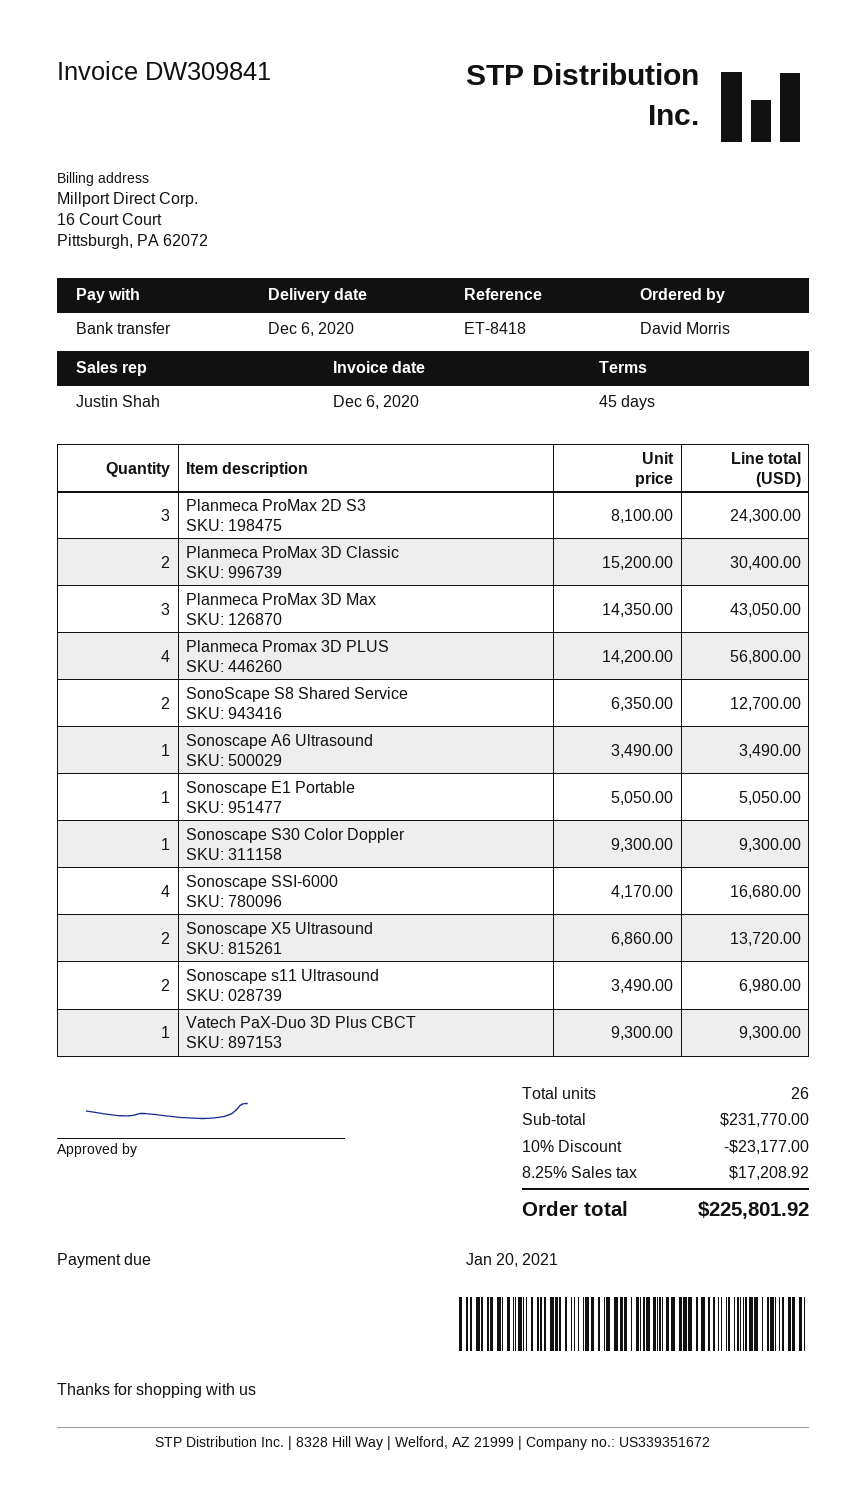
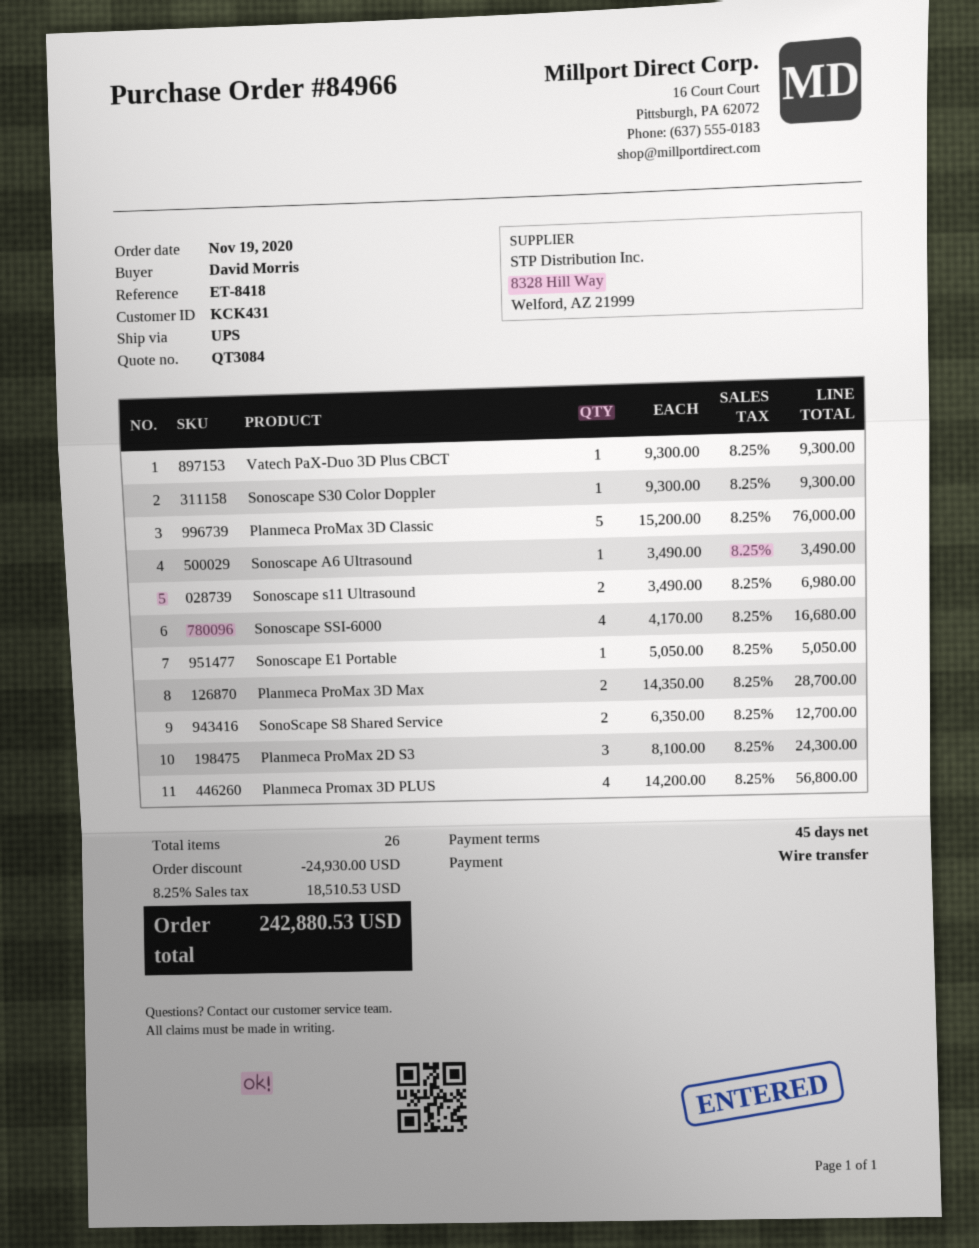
Planmeca ProMax 3D Classic: 2 x 15200.00 = 30400.00 -> 5 x 15200.00 = 76000.00
Planmeca ProMax 3D Max: 3 x 14350.00 = 43050.00 -> 2 x 14350.00 = 28700.00
Sonoscape X5 Ultrasound: 2 x 6860.00 = 13720.00 -> none
discount: 23177.00 -> 24930.00
tax: 8.25% = 17208.92 -> 8.25% = 18510.53
total: 225801.92 -> 242880.53

